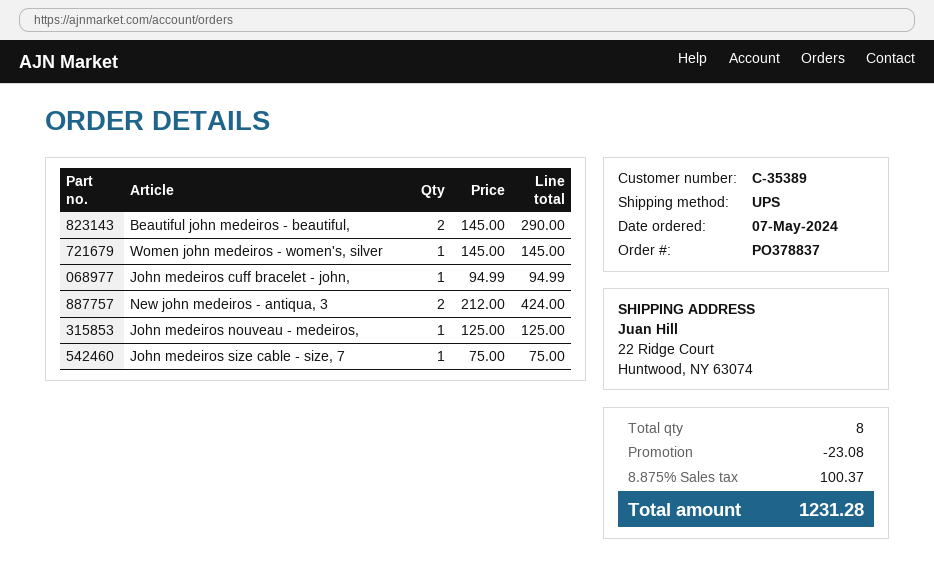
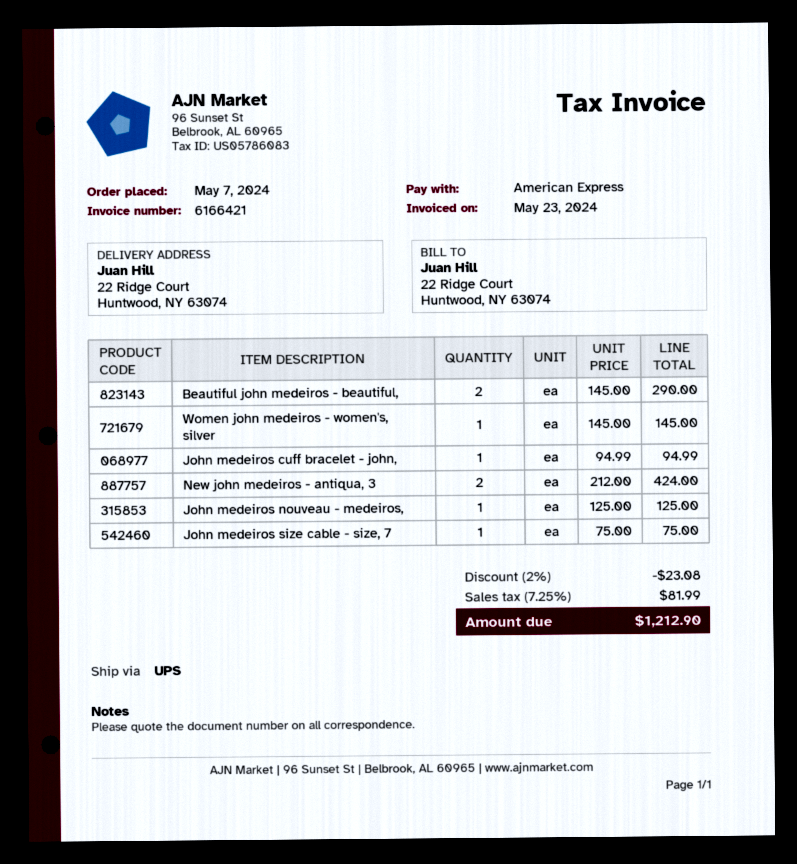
tax: 8.875% = 100.37 -> 7.25% = 81.99
total: 1231.28 -> 1212.90

